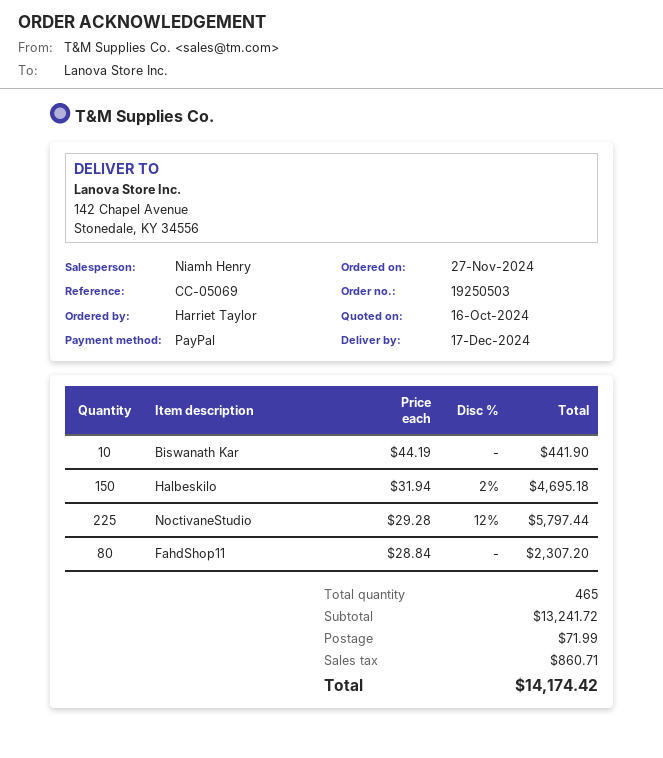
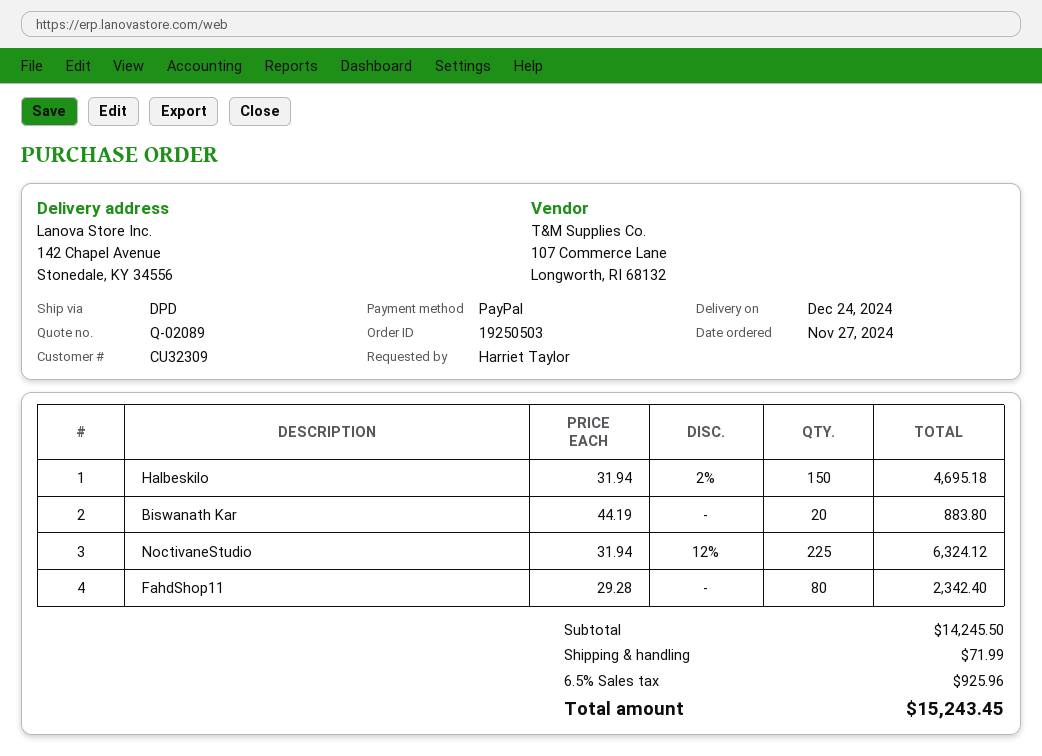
delivery date: 2024-12-17 -> 2024-12-24
Biswanath Kar: 10 x 44.19 = 441.90 -> 20 x 44.19 = 883.80
NoctivaneStudio: 225 x 29.28 - 12% = 5797.44 -> 225 x 31.94 - 12% = 6324.12
FahdShop11: 80 x 28.84 = 2307.20 -> 80 x 29.28 = 2342.40
subtotal: 13241.72 -> 14245.50
tax: 860.71 -> 925.96
total: 14174.42 -> 15243.45

